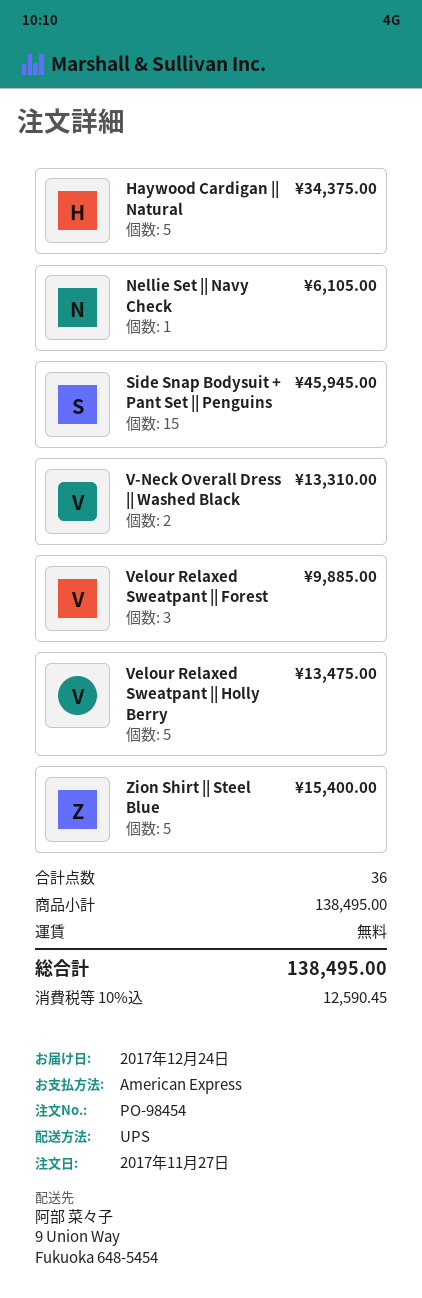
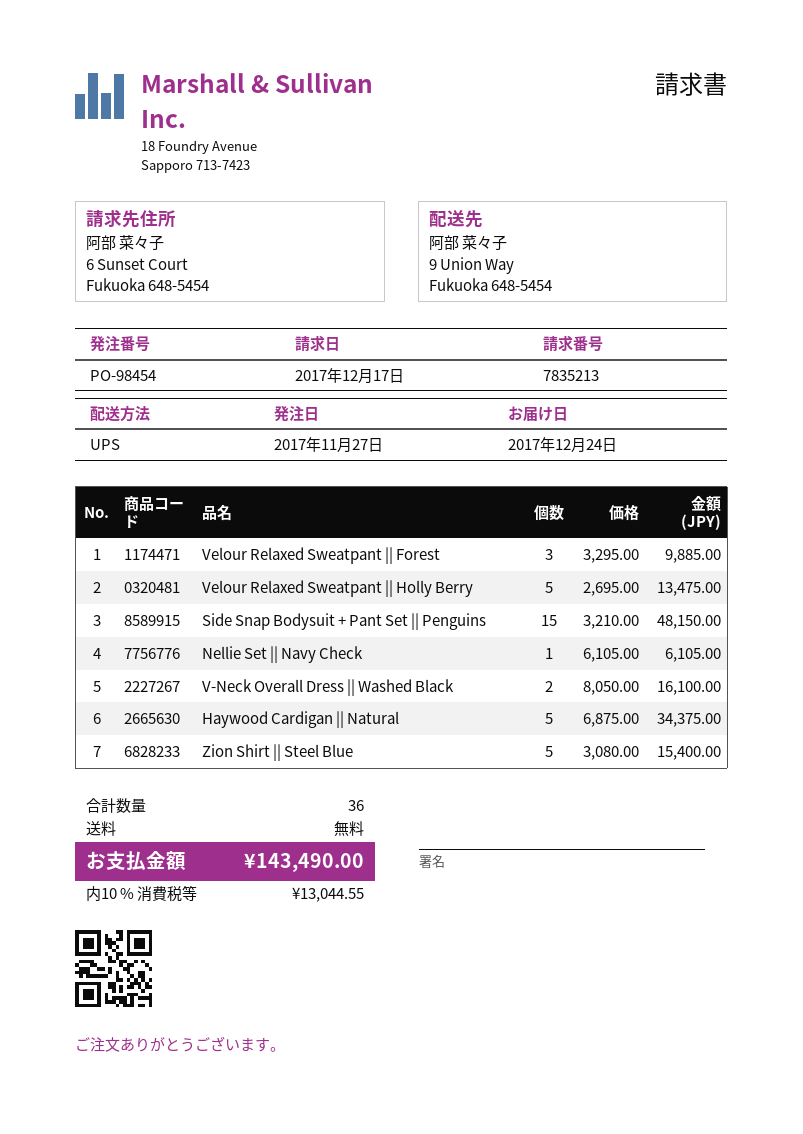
Side Snap Bodysuit + Pant Set || Penguins: 15 for 45945.00 -> 15 for 48150.00
V-Neck Overall Dress || Washed Black: 2 for 13310.00 -> 2 for 16100.00
tax: 10% = 12590.45 -> 10% = 13044.55
total: 138495.00 -> 143490.00

